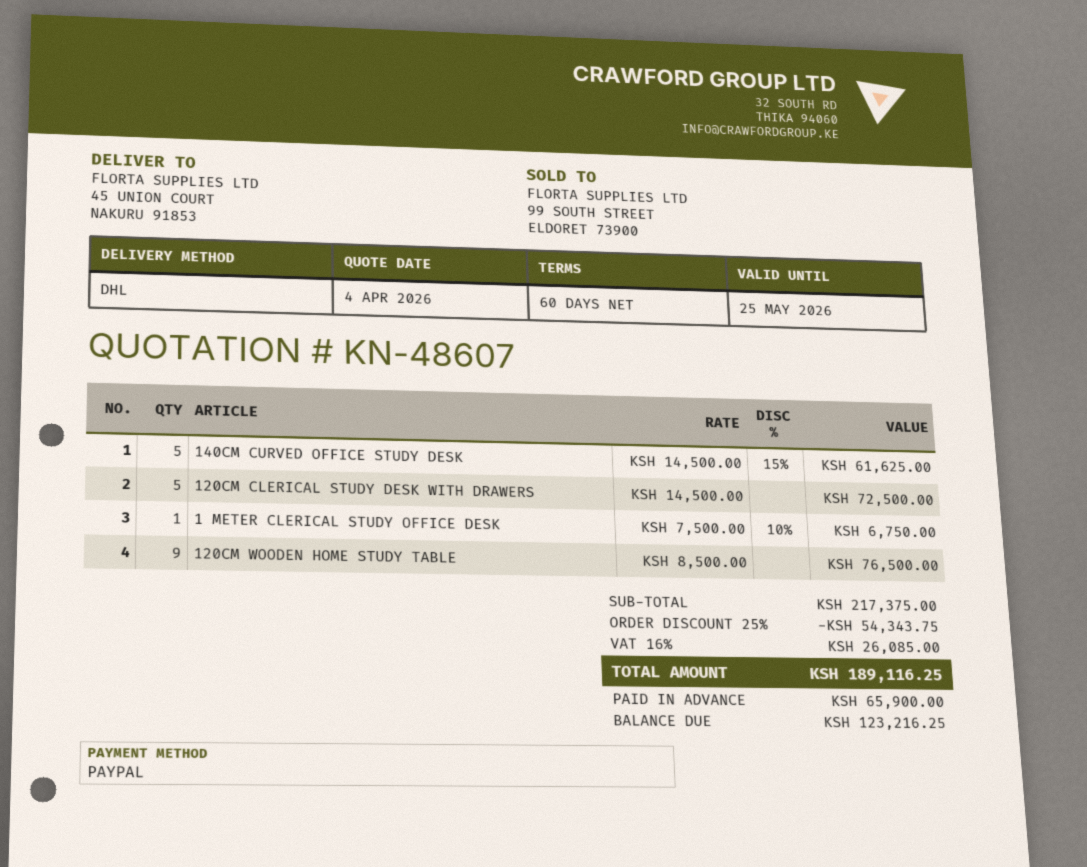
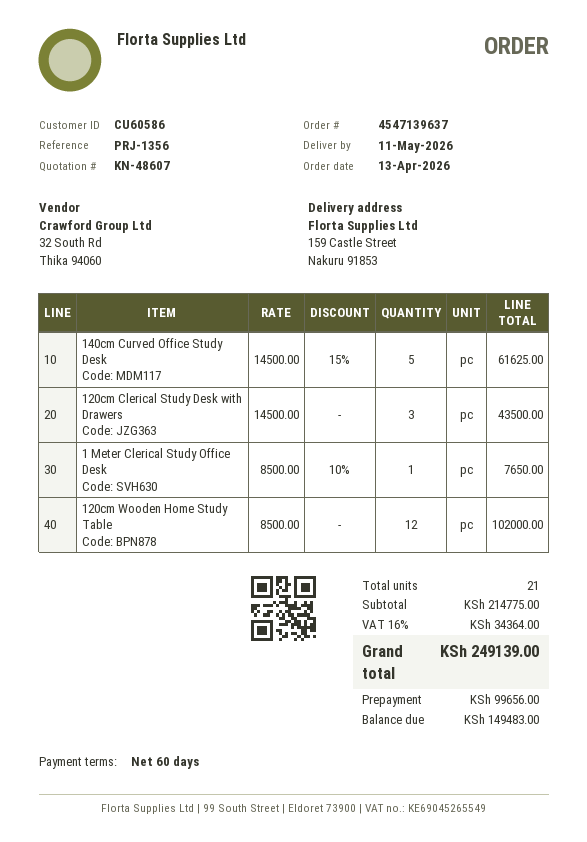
ship to: 45 UNION COURT, NAKURU 91853 -> 159 Castle Street, Nakuru 91853
120CM CLERICAL STUDY DESK WITH DRAWERS: 5 x 14500.00 = 72500.00 -> 3 x 14500.00 = 43500.00
1 METER CLERICAL STUDY OFFICE DESK: 1 x 7500.00 - 10% = 6750.00 -> 1 x 8500.00 - 10% = 7650.00
120CM WOODEN HOME STUDY TABLE: 9 x 8500.00 = 76500.00 -> 12 x 8500.00 = 102000.00
subtotal: 217375.00 -> 214775.00
discount: 25% = 54343.75 -> none
tax: 16% = 26085.00 -> 16% = 34364.00
total: 189116.25 -> 249139.00
deposit: 65900.00 -> 99656.00
balance: 123216.25 -> 149483.00

